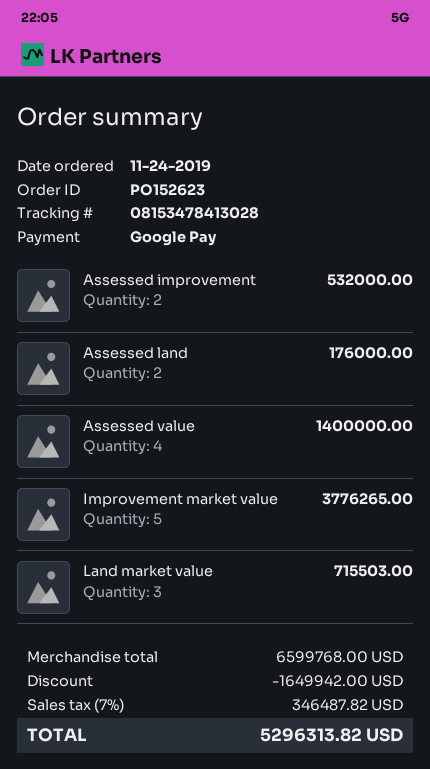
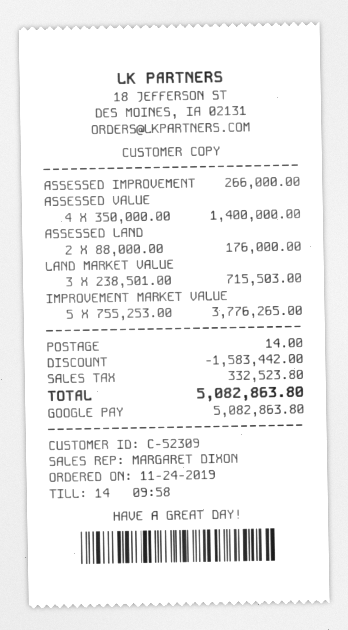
Assessed improvement: 2 for 532000.00 -> 1 for 266000.00
discount: 1649942.00 -> 1583442.00
shipping: none -> 14.00
tax: 346487.82 -> 332523.80
total: 5296313.82 -> 5082863.80

